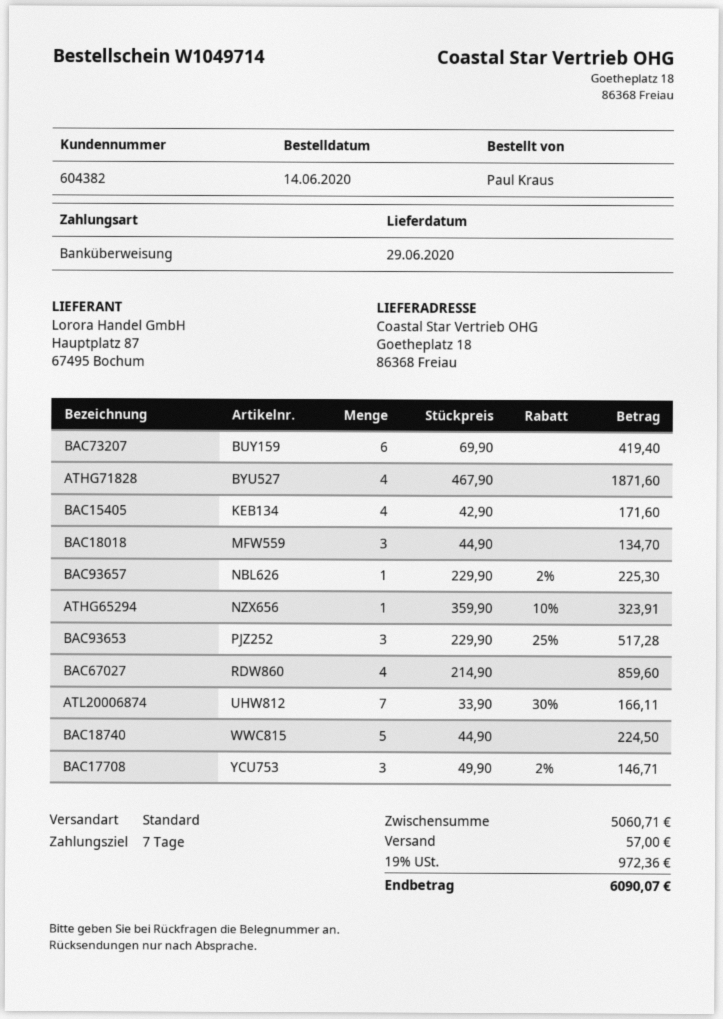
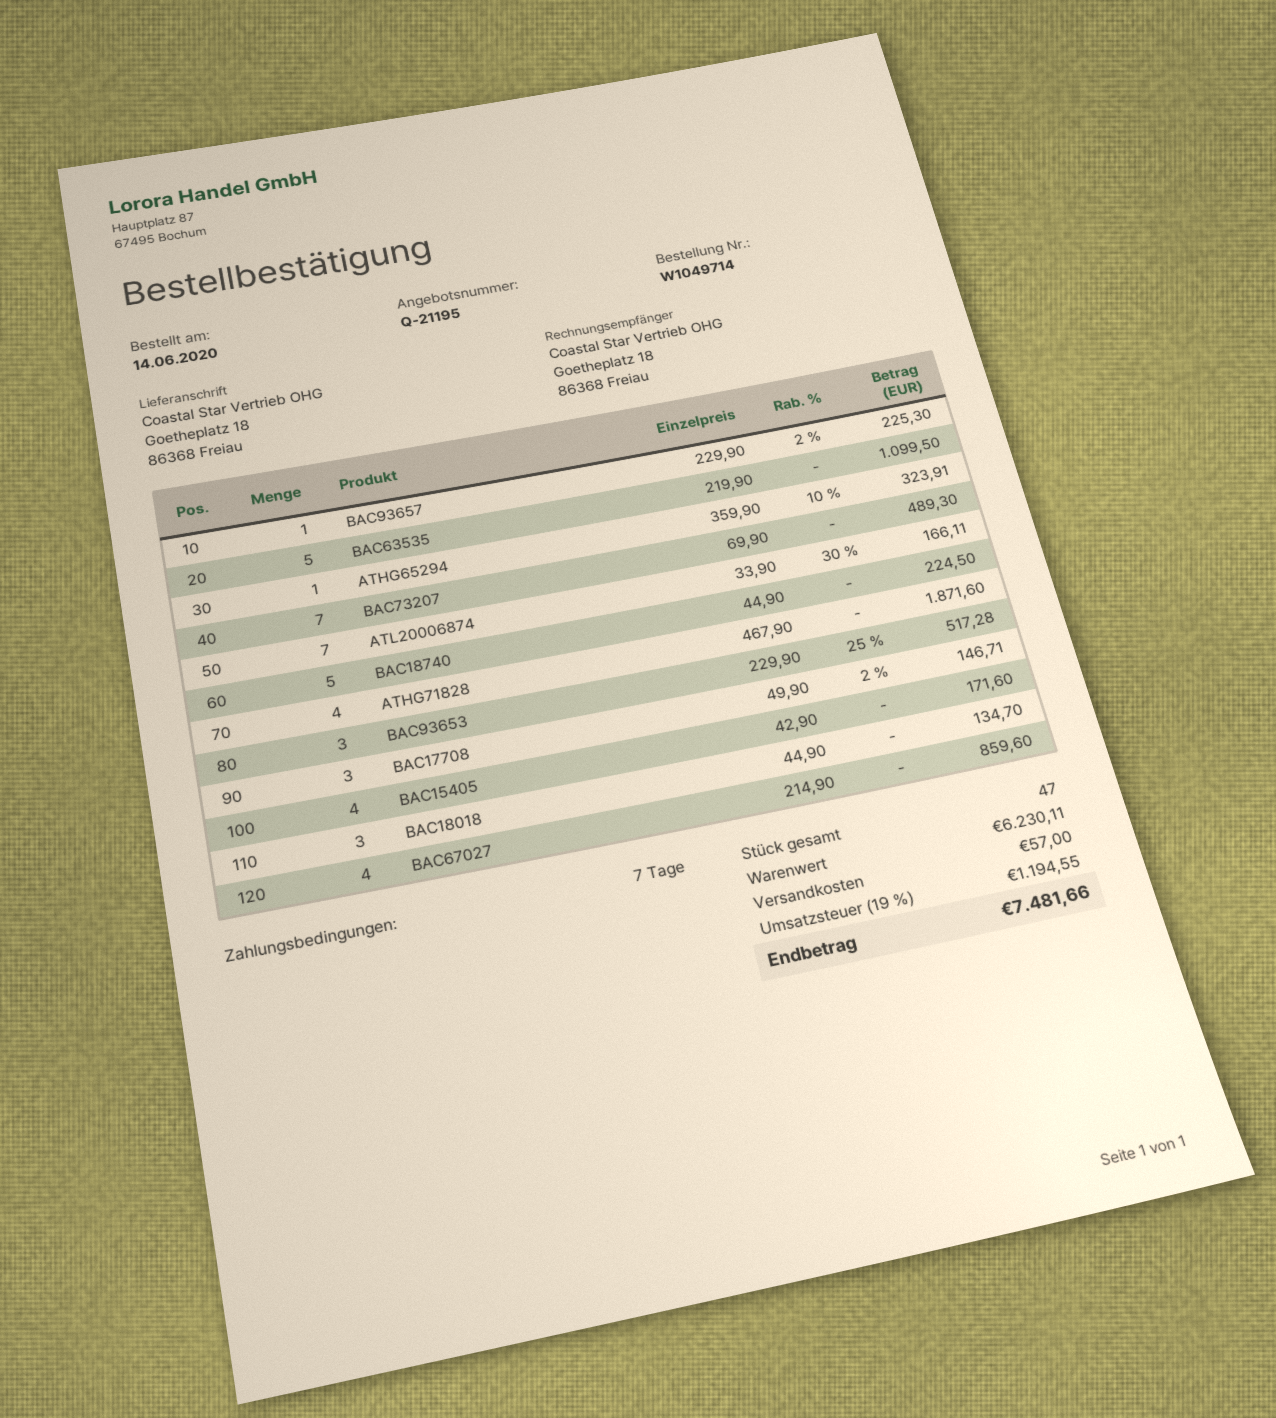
BAC73207: 6 x 69.90 = 419.40 -> 7 x 69.90 = 489.30
BAC63535: none -> 5 x 219.90 = 1099.50
subtotal: 5060.71 -> 6230.11
tax: 19% = 972.36 -> 19% = 1194.55
total: 6090.07 -> 7481.66

